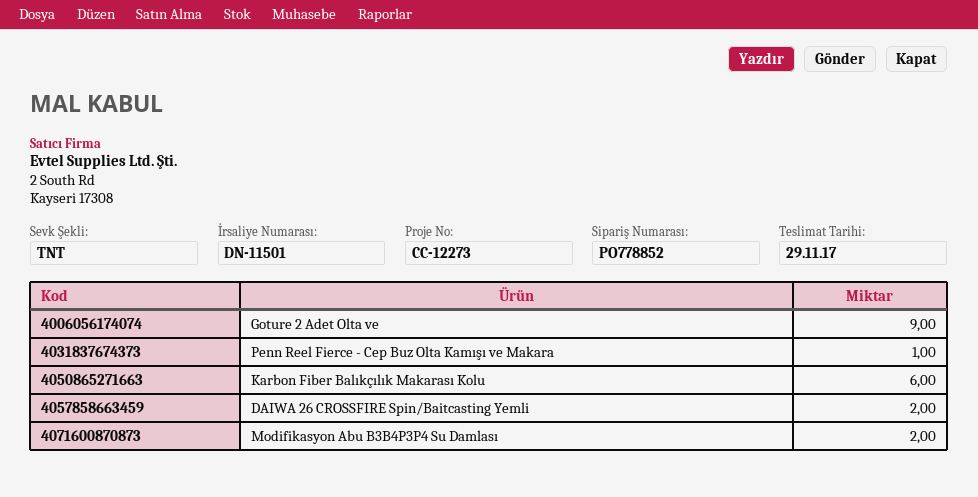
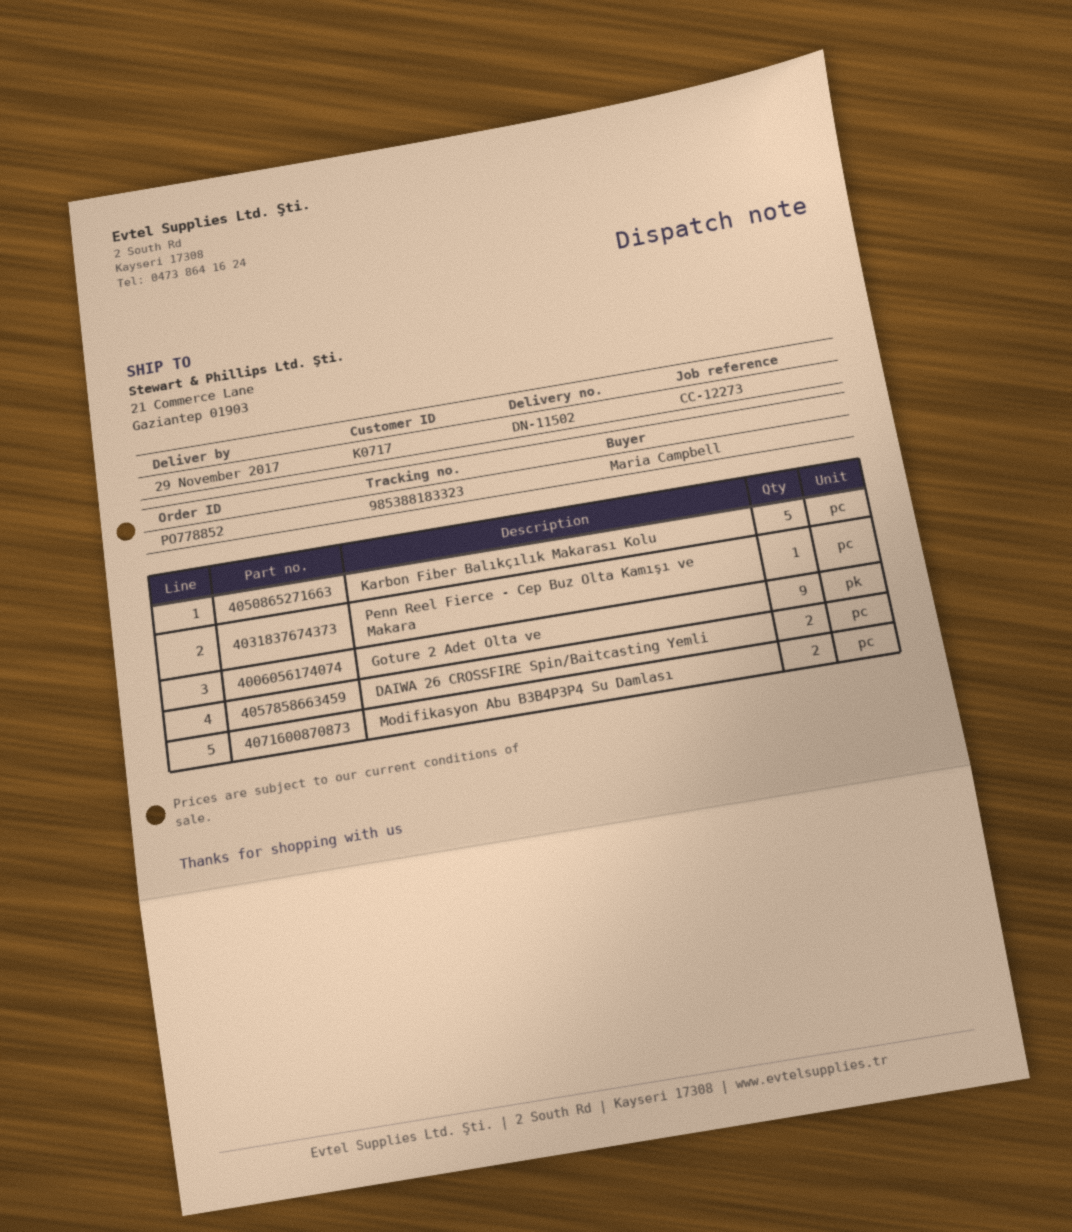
delivery note number: DN-11501 -> DN-11502
Karbon Fiber Balıkçılık Makarası Kolu: 6 -> 5

